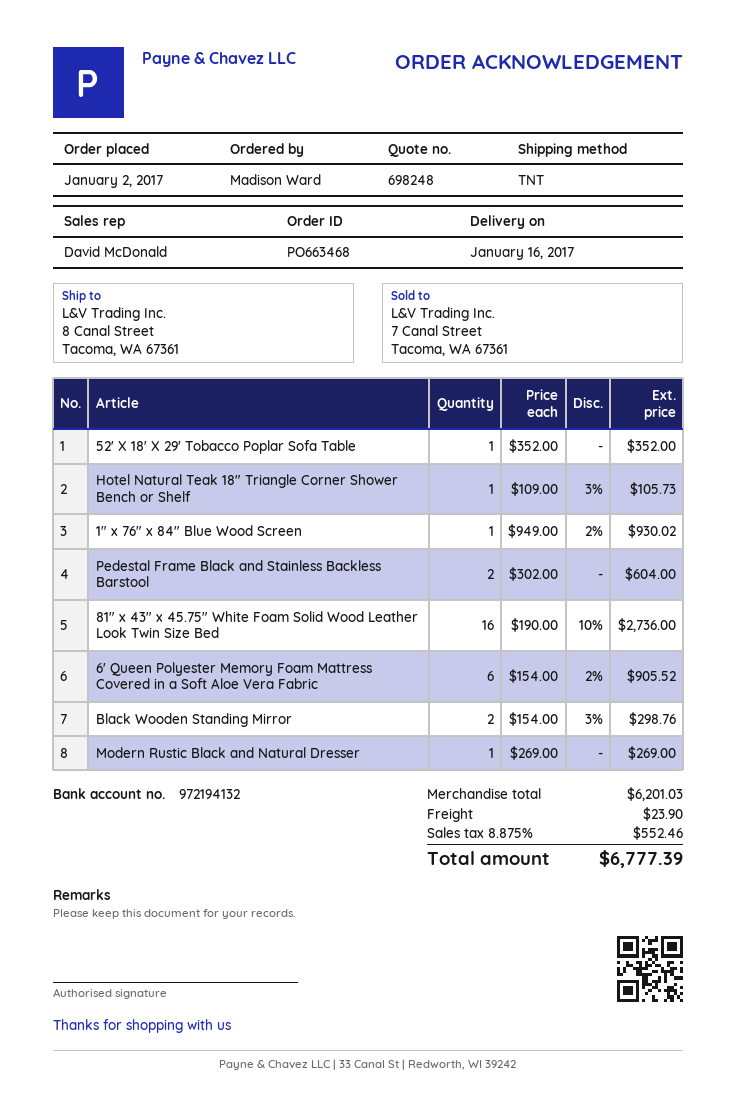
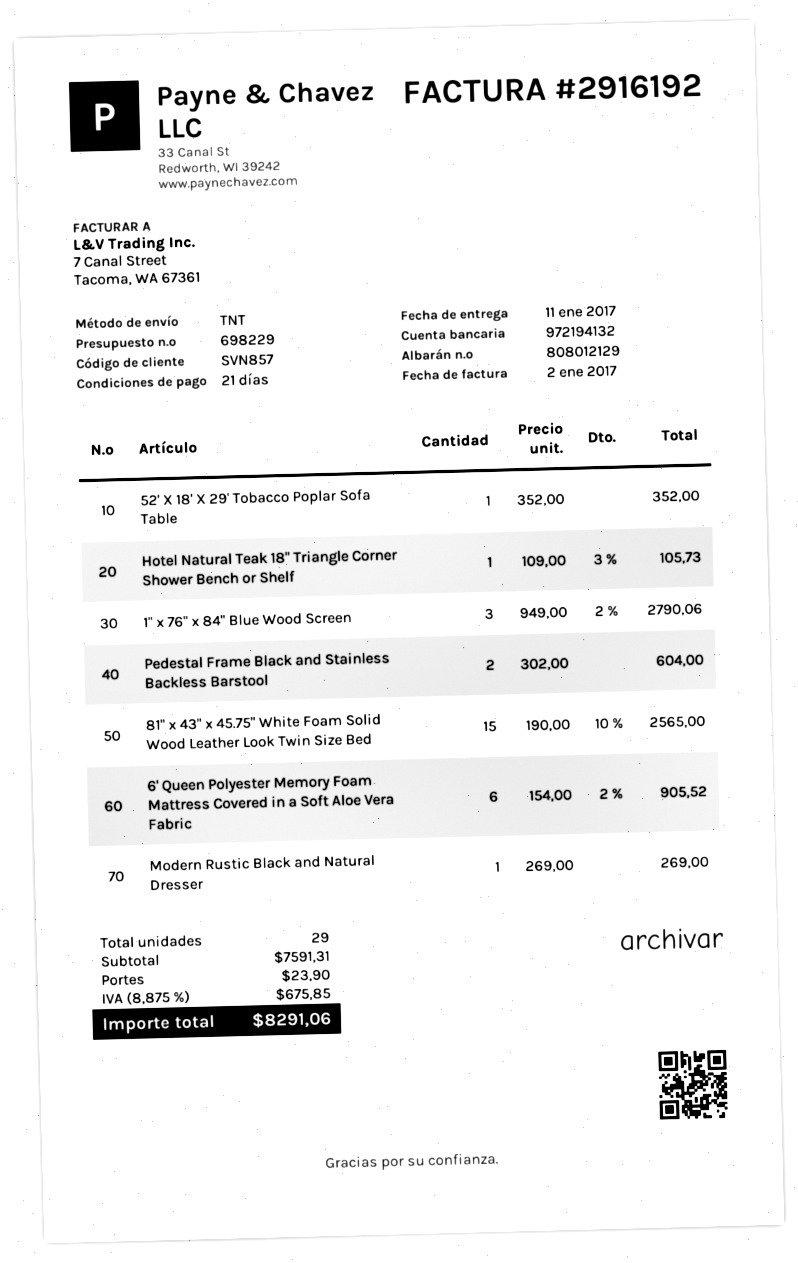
quote number: 698248 -> 698229
delivery date: 2017-01-16 -> 2017-01-11
1" x 76" x 84" Blue Wood Screen: 1 x 949.00 - 2% = 930.02 -> 3 x 949.00 - 2% = 2790.06
81" x 43" x 45.75" White Foam Solid Wood Leather Look Twin Size Bed: 16 x 190.00 - 10% = 2736.00 -> 15 x 190.00 - 10% = 2565.00
Black Wooden Standing Mirror: 2 x 154.00 - 3% = 298.76 -> none
subtotal: 6201.03 -> 7591.31
tax: 8.875% = 552.46 -> 8.875% = 675.85
total: 6777.39 -> 8291.06

